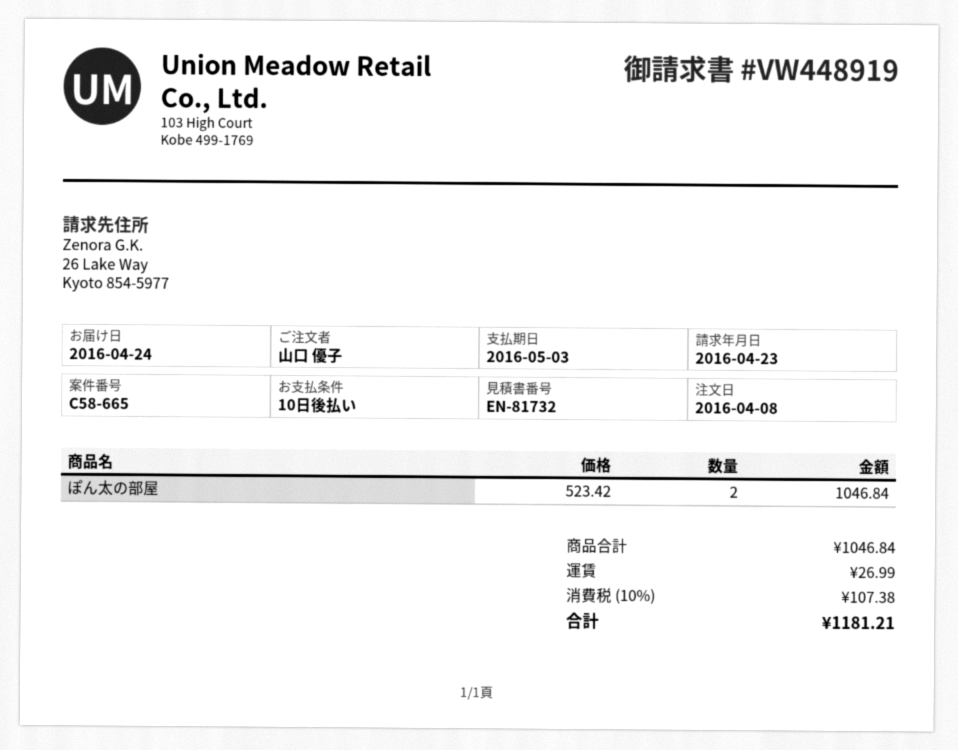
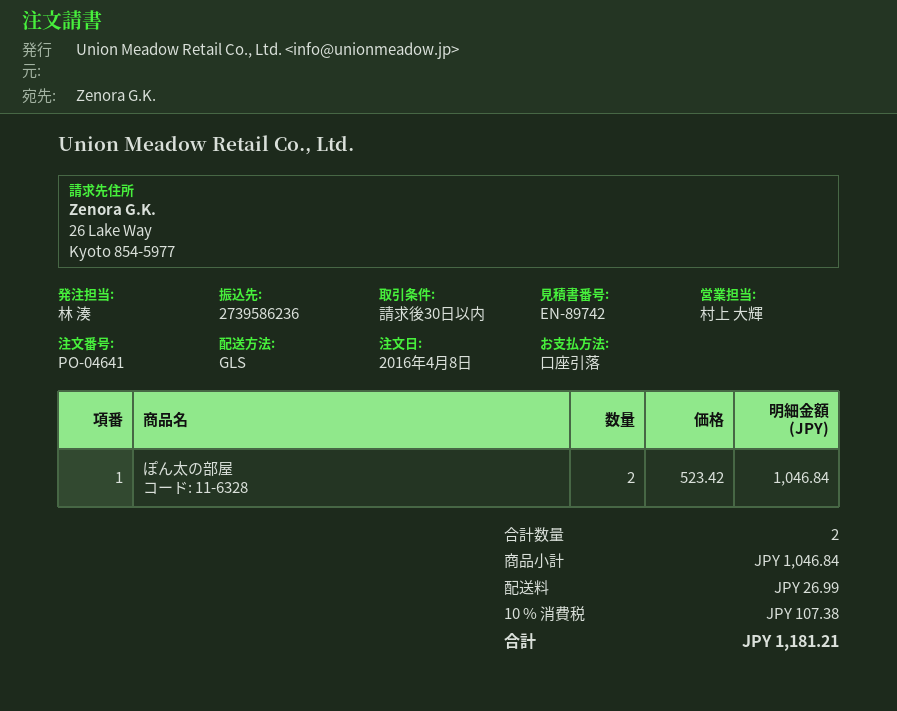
quote number: EN-81732 -> EN-89742
payment terms: 10 days -> 30 days
ordered by: 山口 優子 -> 林 湊

